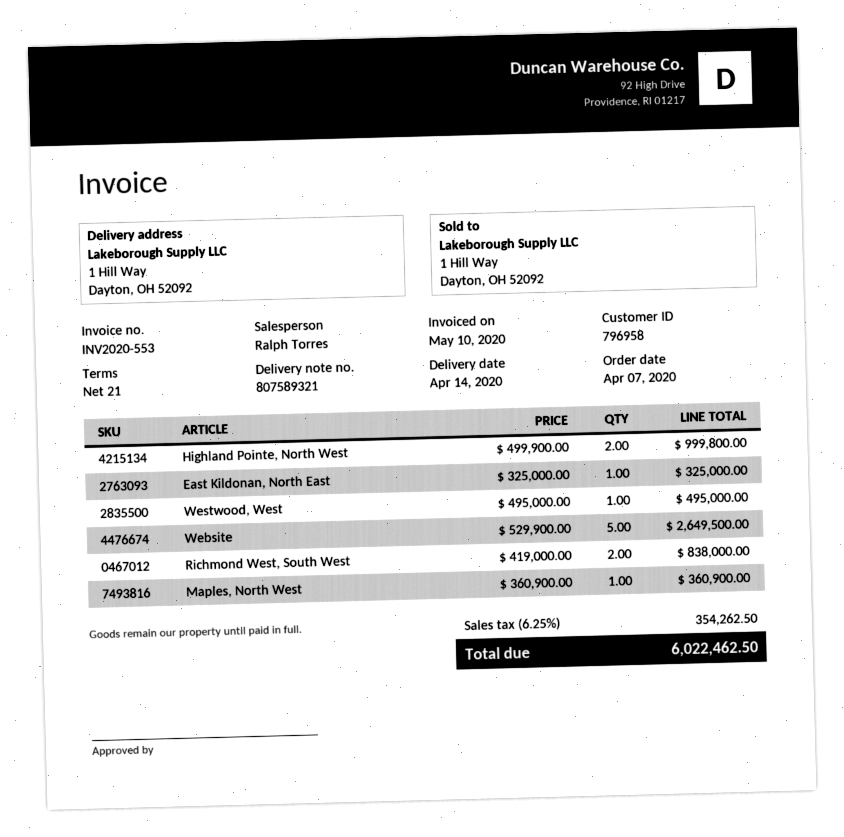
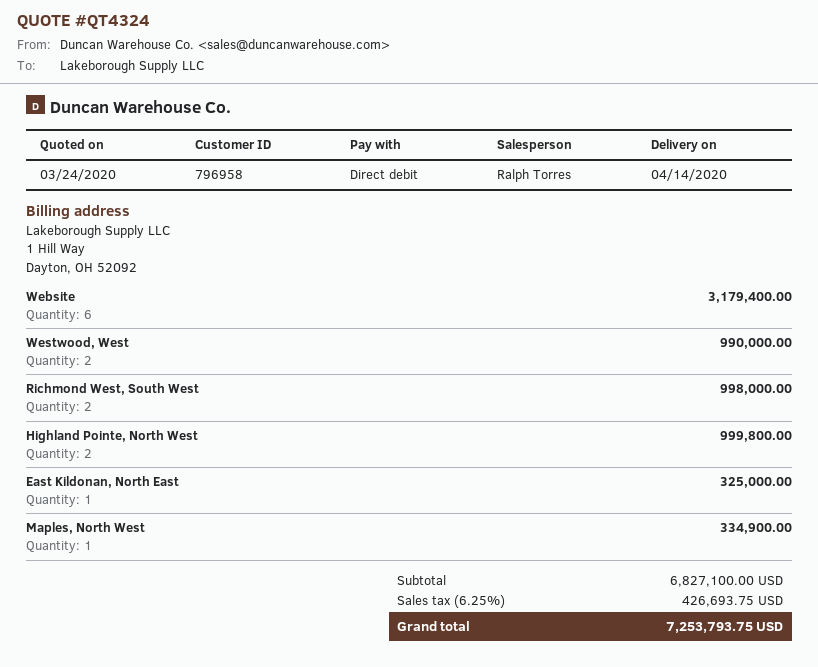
Westwood, West: 1 for 495000.00 -> 2 for 990000.00
Website: 5 for 2649500.00 -> 6 for 3179400.00
Richmond West, South West: 2 for 838000.00 -> 2 for 998000.00
Maples, North West: 1 for 360900.00 -> 1 for 334900.00
tax: 6.25% = 354262.50 -> 6.25% = 426693.75
total: 6022462.50 -> 7253793.75

